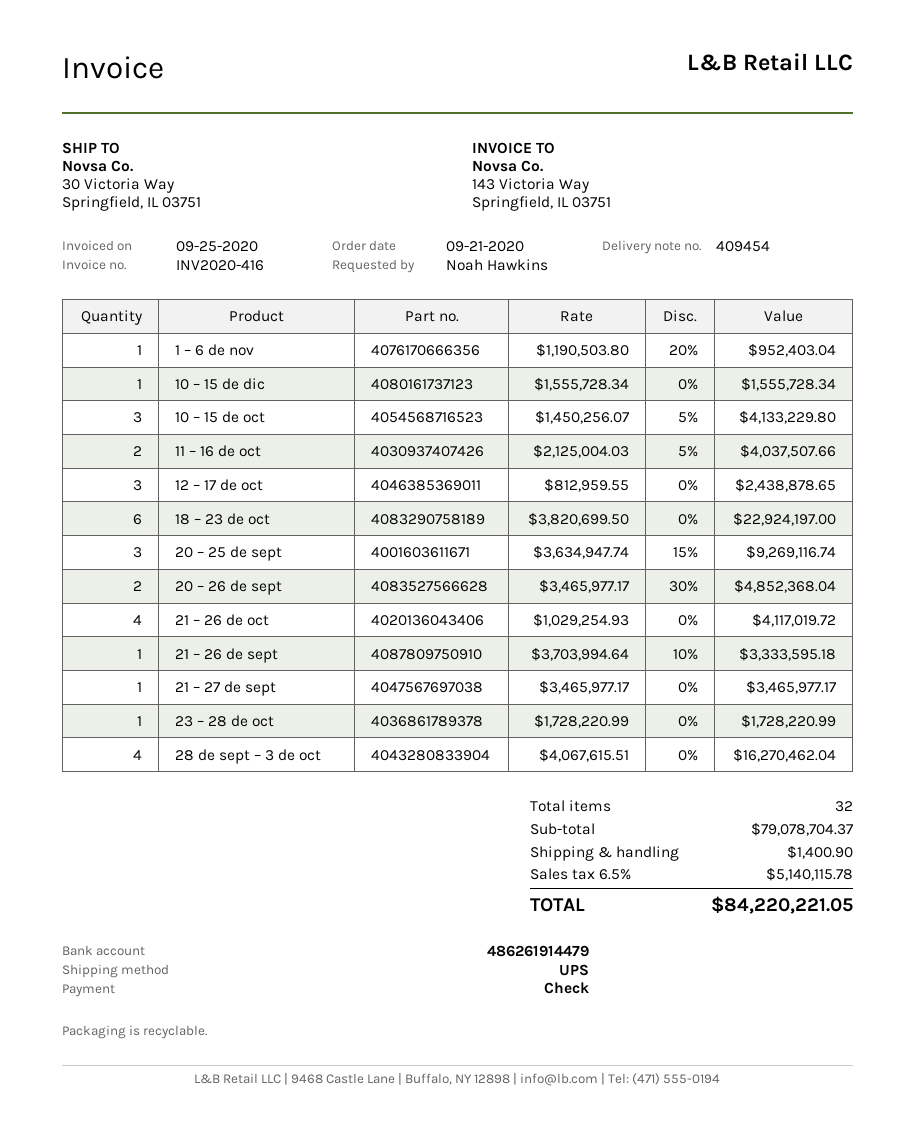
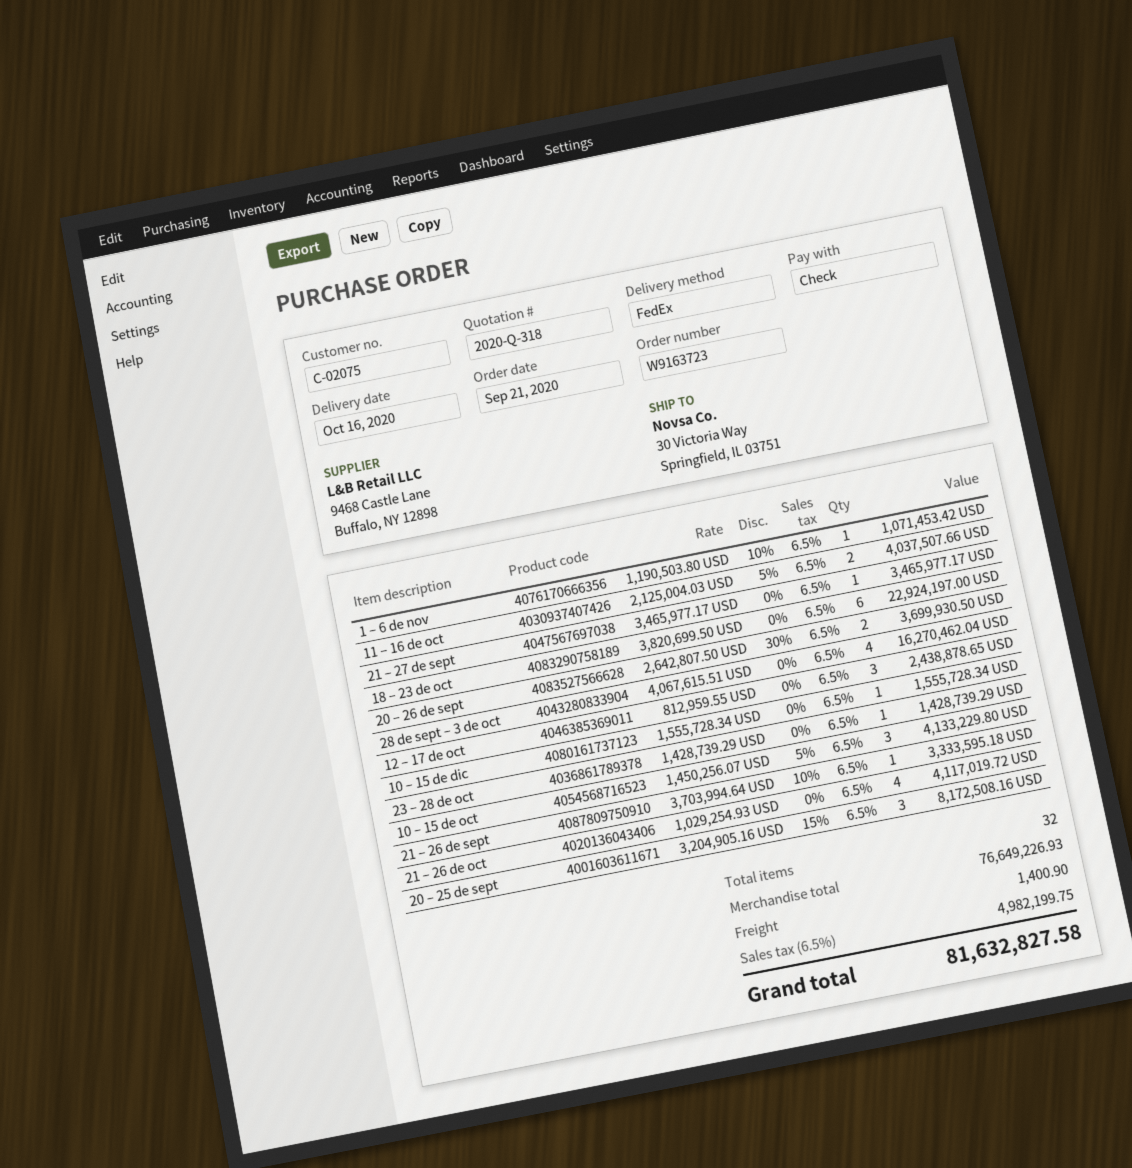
shipping method: UPS -> FedEx
1 – 6 de nov: 1 x 1190503.80 - 20% = 952403.04 -> 1 x 1190503.80 - 10% = 1071453.42
20 – 25 de sept: 3 x 3634947.74 - 15% = 9269116.74 -> 3 x 3204905.16 - 15% = 8172508.16
20 – 26 de sept: 2 x 3465977.17 - 30% = 4852368.04 -> 2 x 2642807.50 - 30% = 3699930.50
23 – 28 de oct: 1 x 1728220.99 = 1728220.99 -> 1 x 1428739.29 = 1428739.29
subtotal: 79078704.37 -> 76649226.93
tax: 6.5% = 5140115.78 -> 6.5% = 4982199.75
total: 84220221.05 -> 81632827.58

